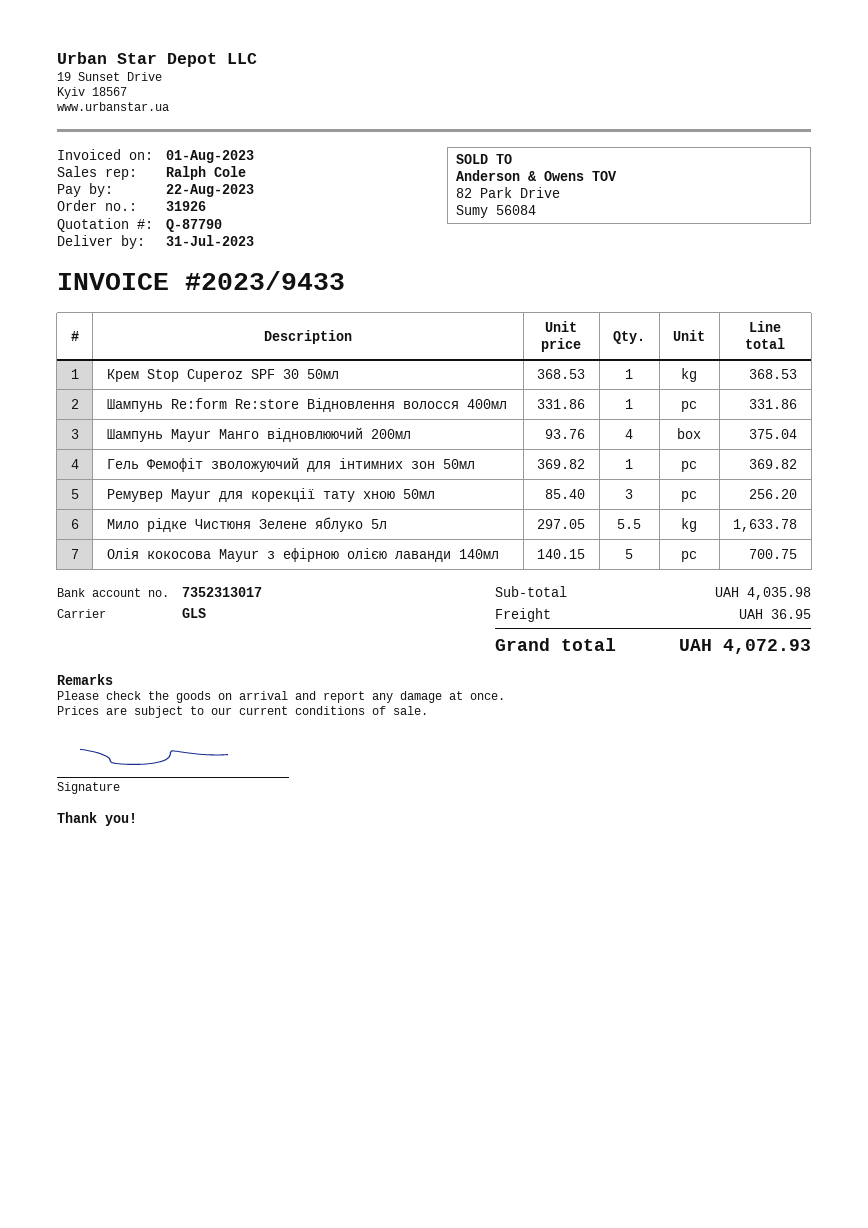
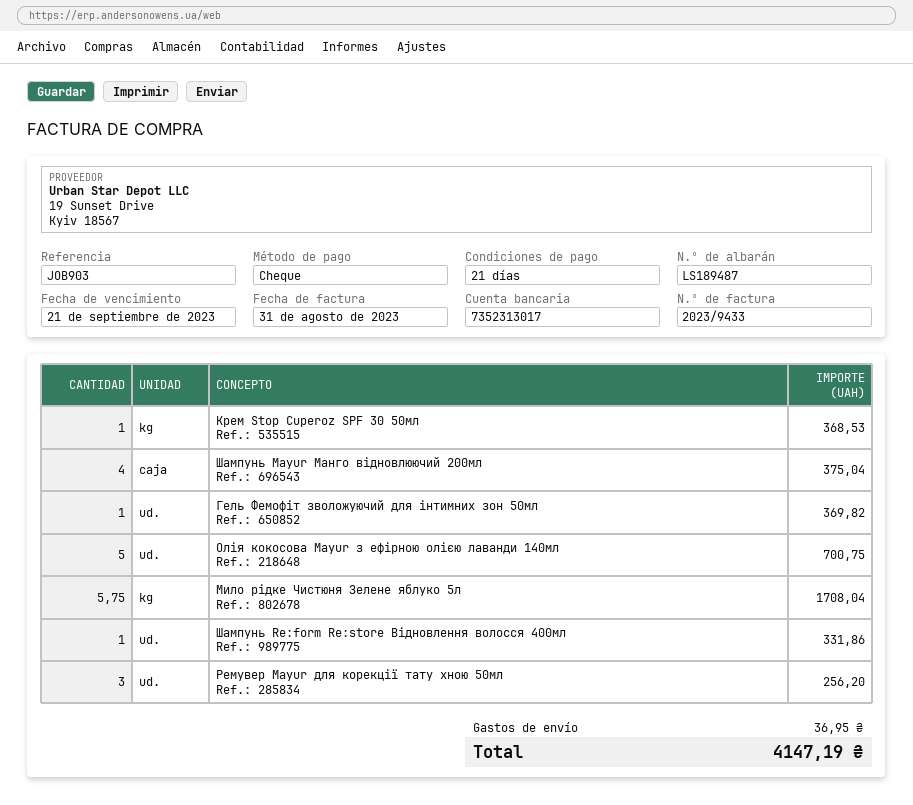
invoice date: 2023-08-01 -> 2023-08-31
due date: 2023-08-22 -> 2023-09-21
Мило рідке Чистюня Зелене яблуко 5л: 5.5 for 1633.78 -> 5.75 for 1708.04
total: 4072.93 -> 4147.19

